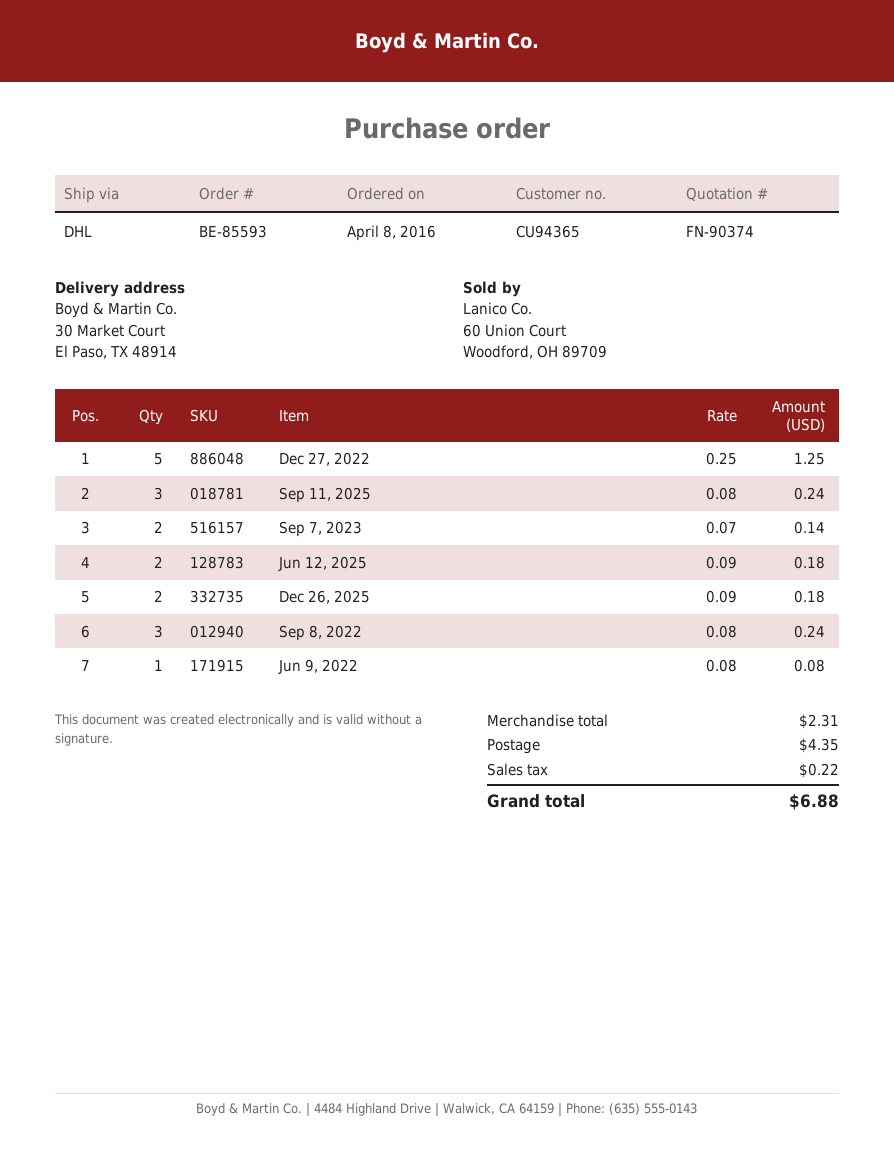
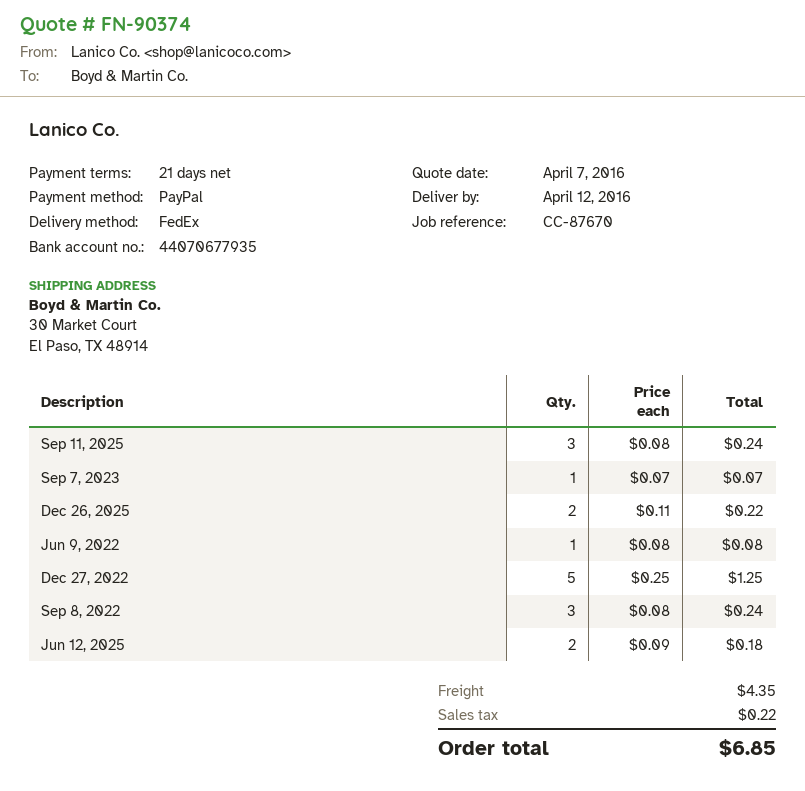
shipping method: DHL -> FedEx
Sep 7, 2023: 2 x 0.07 = 0.14 -> 1 x 0.07 = 0.07
Dec 26, 2025: 2 x 0.09 = 0.18 -> 2 x 0.11 = 0.22
total: 6.88 -> 6.85

